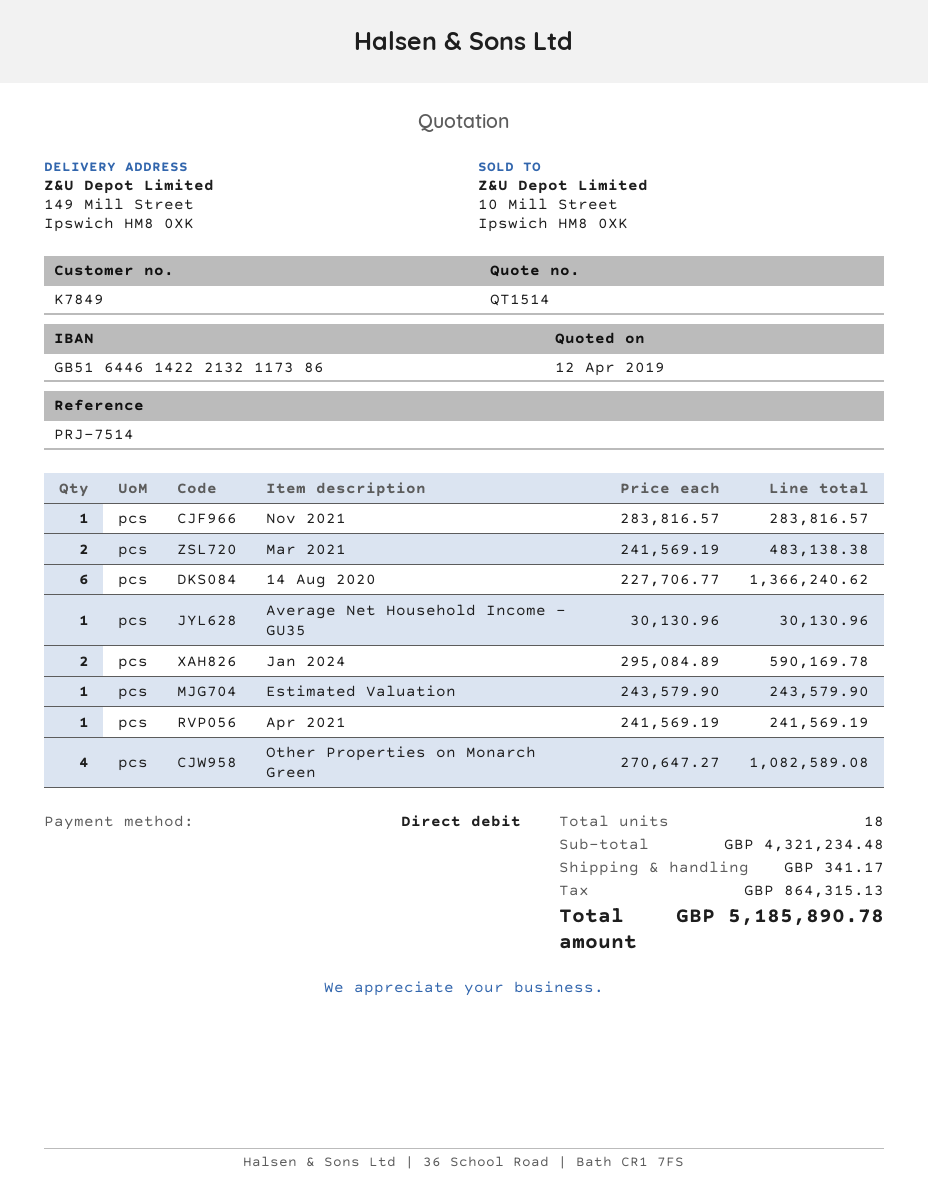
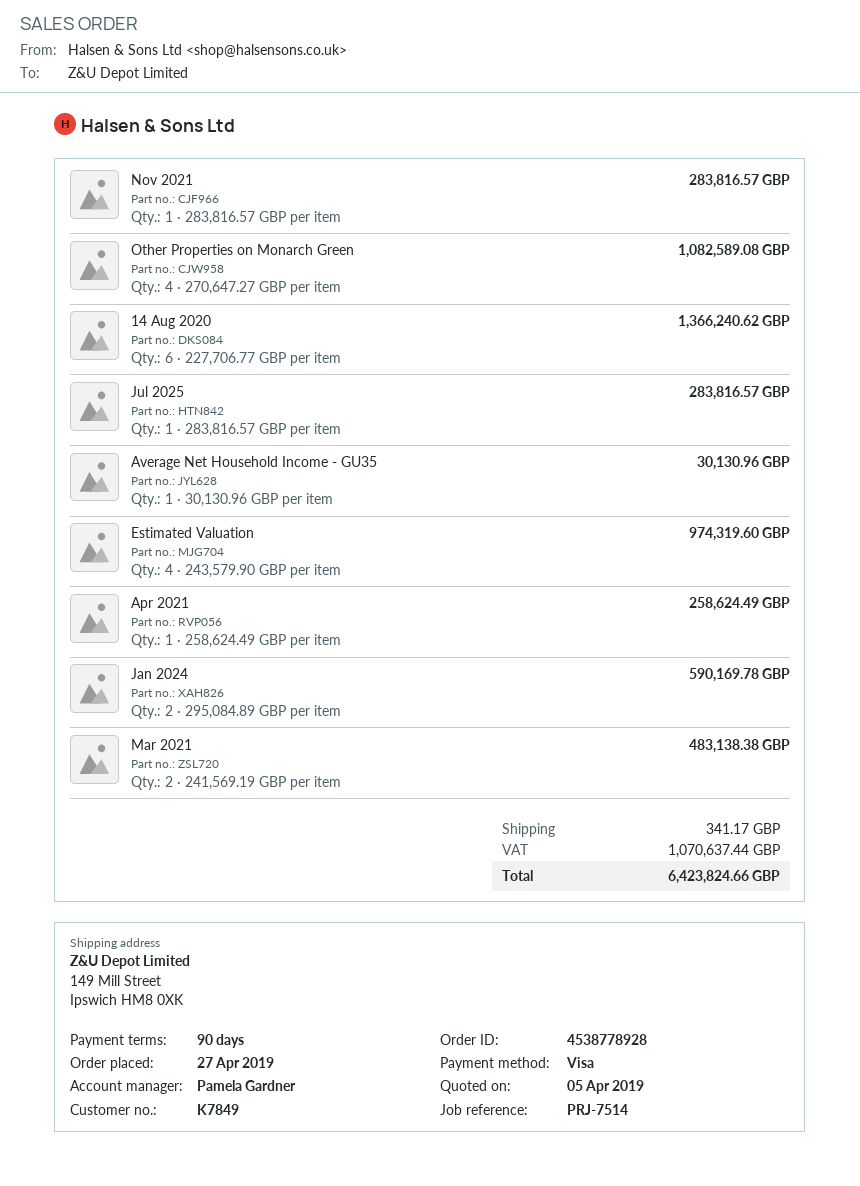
quote date: 2019-04-12 -> 2019-04-05
payment method: direct debit -> Visa
Estimated Valuation: 1 x 243579.90 = 243579.90 -> 4 x 243579.90 = 974319.60
Apr 2021: 1 x 241569.19 = 241569.19 -> 1 x 258624.49 = 258624.49
Jul 2025: none -> 1 x 283816.57 = 283816.57
tax: 864315.13 -> 1070637.44
total: 5185890.78 -> 6423824.66

